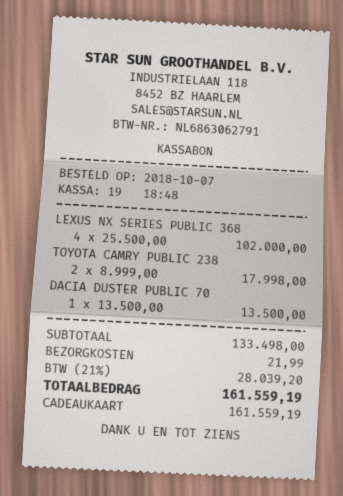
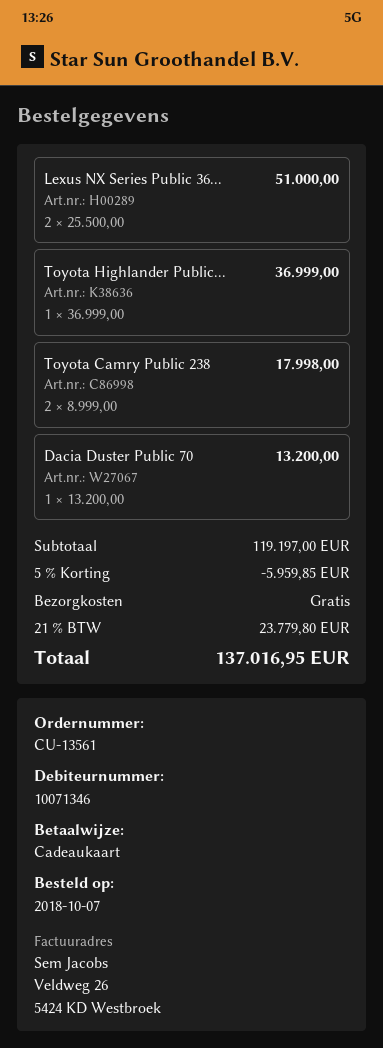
LEXUS NX SERIES PUBLIC 368: 4 x 25500.00 = 102000.00 -> 2 x 25500.00 = 51000.00
DACIA DUSTER PUBLIC 70: 1 x 13500.00 = 13500.00 -> 1 x 13200.00 = 13200.00
Toyota Highlander Public...: none -> 1 x 36999.00 = 36999.00
subtotal: 133498.00 -> 119197.00
discount: none -> 5% = 5959.85
shipping: 21.99 -> 0.00
tax: 21% = 28039.20 -> 21% = 23779.80
total: 161559.19 -> 137016.95

